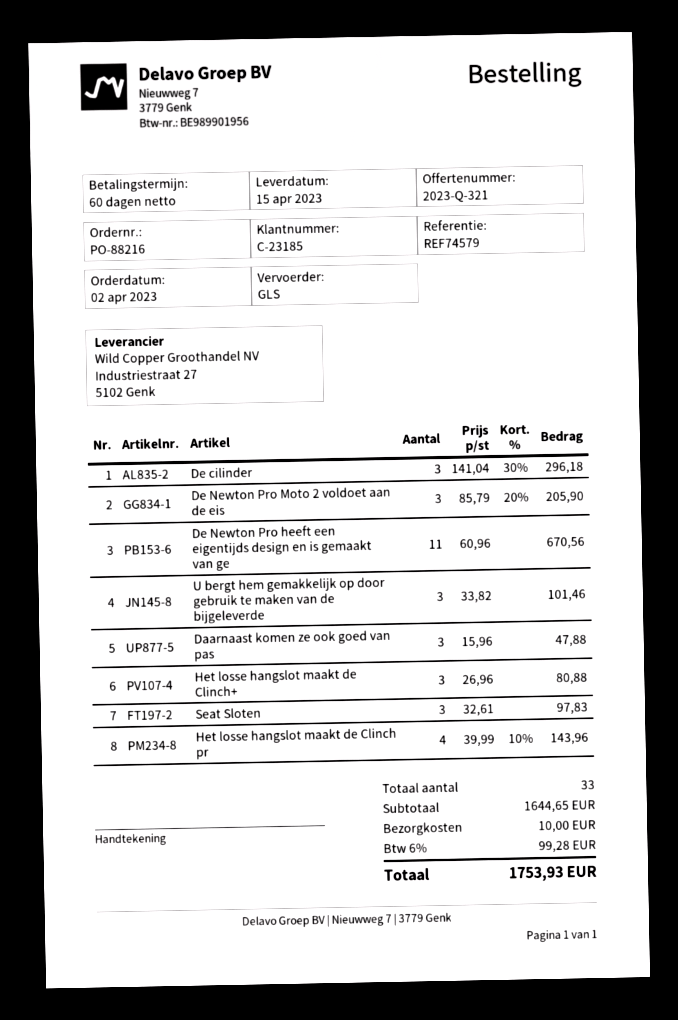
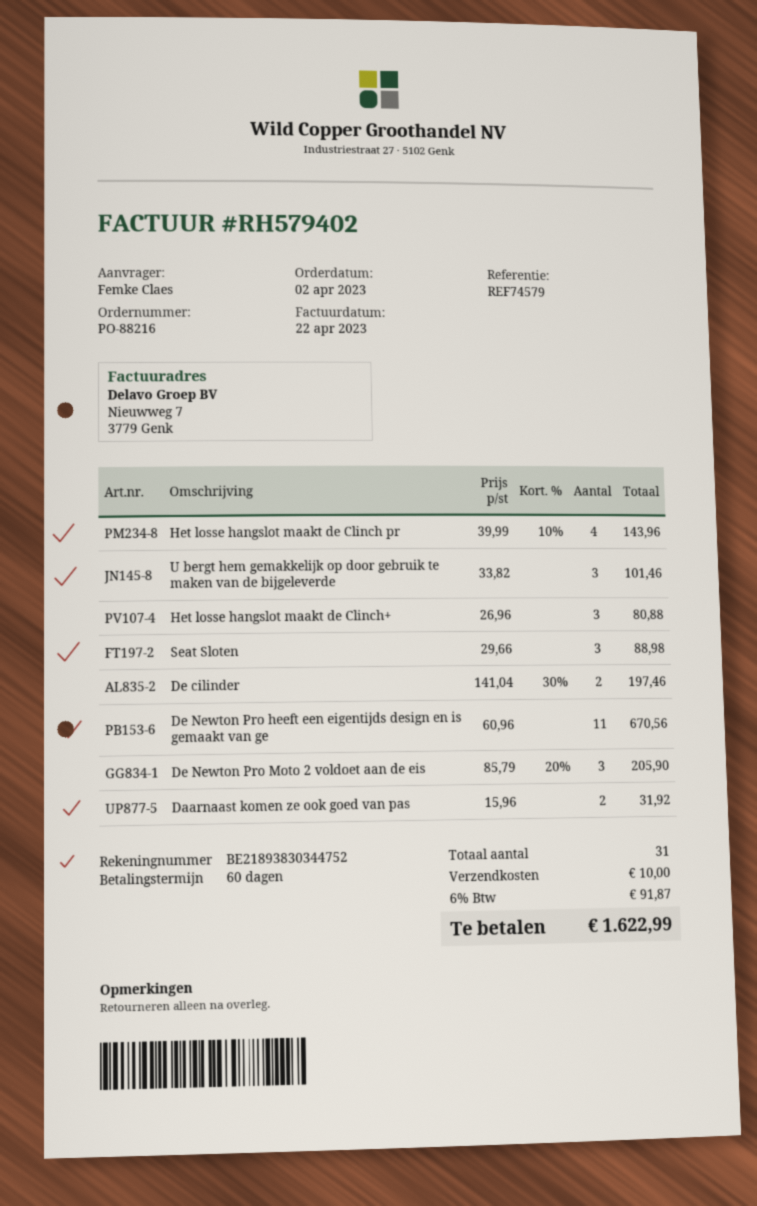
De cilinder: 3 x 141.04 - 30% = 296.18 -> 2 x 141.04 - 30% = 197.46
Daarnaast komen ze ook goed van pas: 3 x 15.96 = 47.88 -> 2 x 15.96 = 31.92
Seat Sloten: 3 x 32.61 = 97.83 -> 3 x 29.66 = 88.98
total quantity: 33 -> 31
tax: 6% = 99.28 -> 6% = 91.87
total: 1753.93 -> 1622.99

